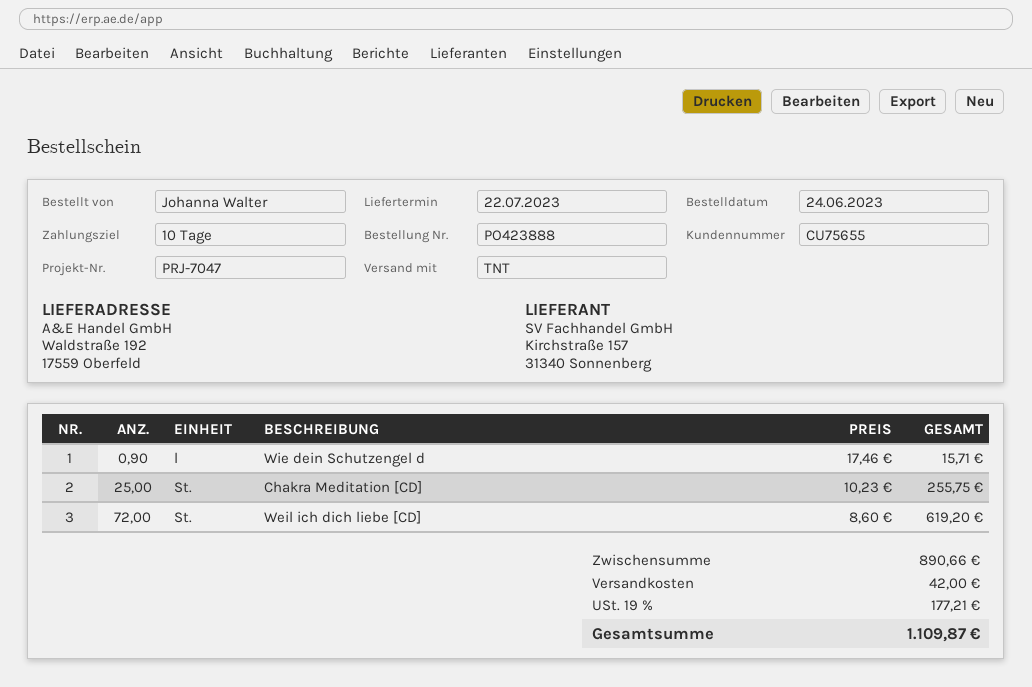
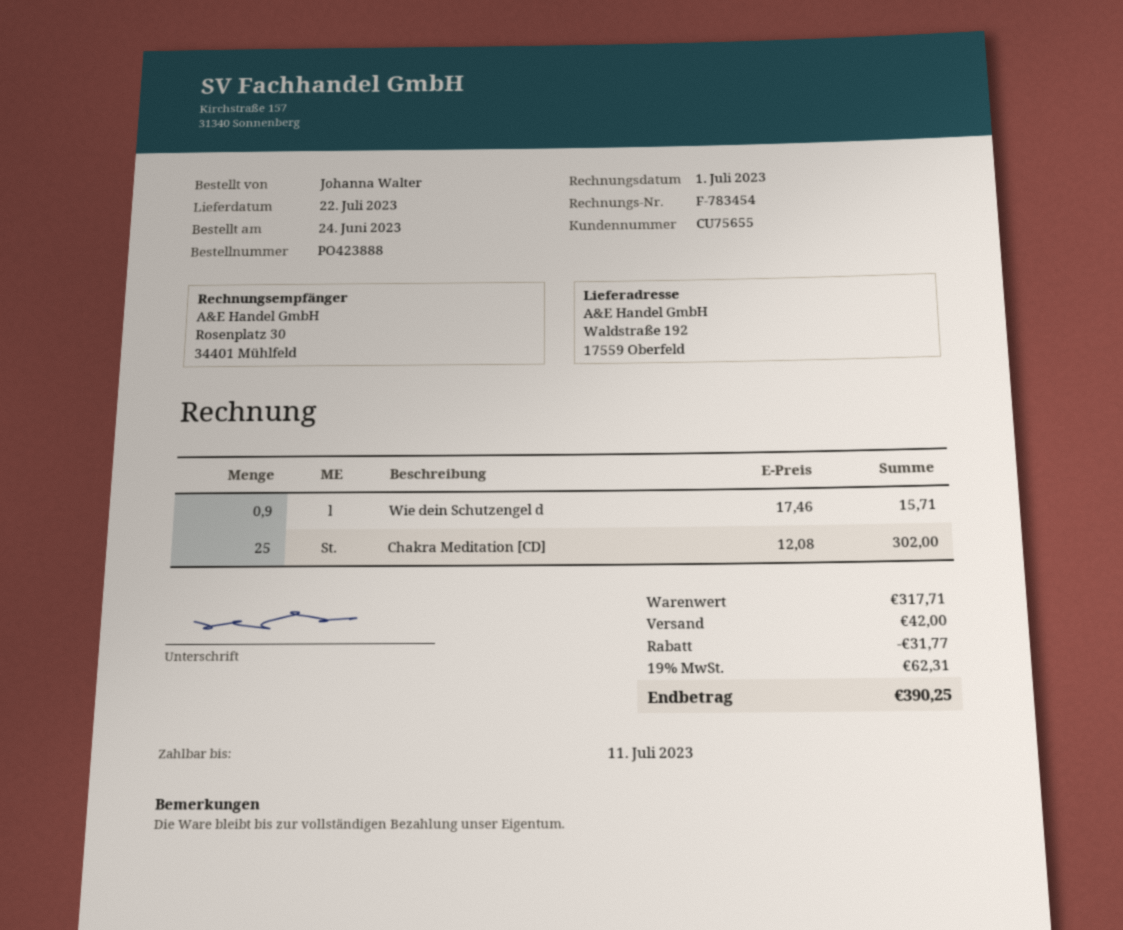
Chakra Meditation [CD]: 25 x 10.23 = 255.75 -> 25 x 12.08 = 302.00
Weil ich dich liebe [CD]: 72 x 8.60 = 619.20 -> none
subtotal: 890.66 -> 317.71
discount: none -> 31.77
tax: 19% = 177.21 -> 19% = 62.31
total: 1109.87 -> 390.25

